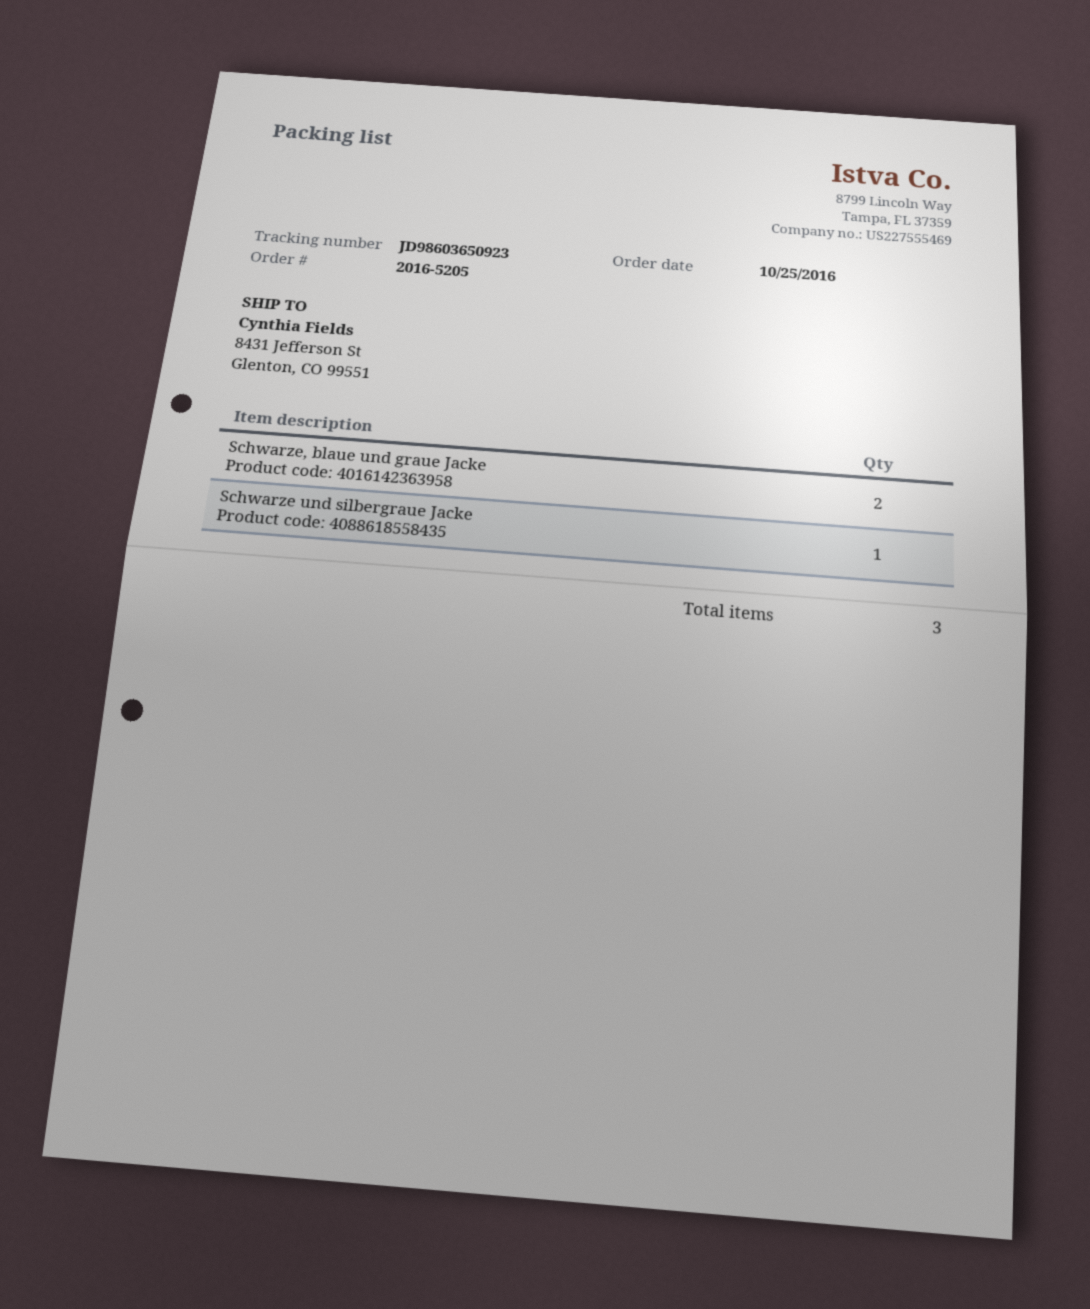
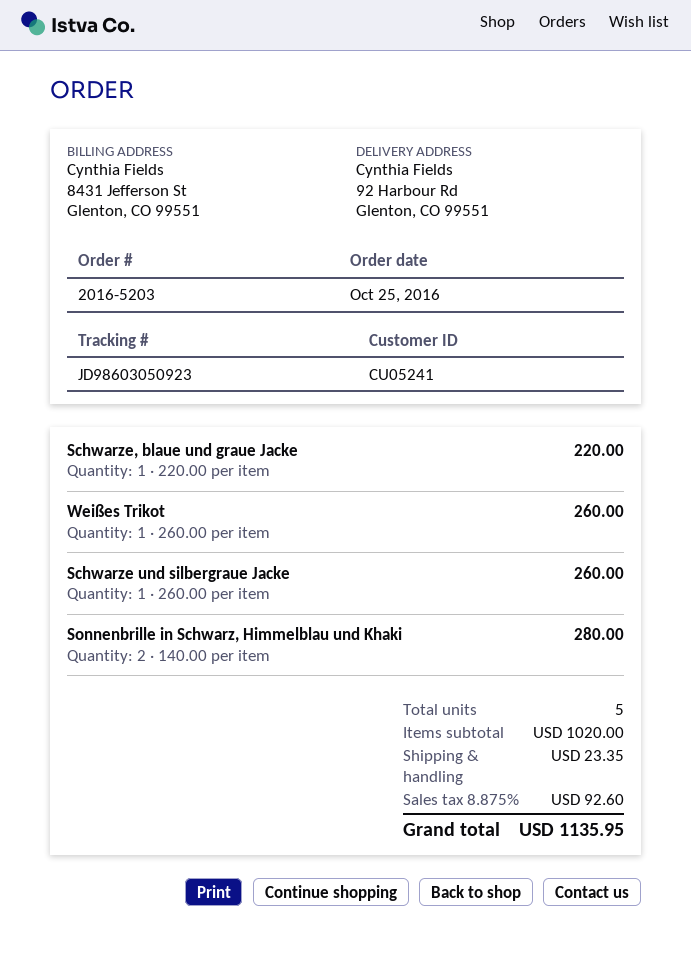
order number: 2016-5205 -> 2016-5203
tracking number: JD98603650923 -> JD98603050923
ship to: 8431 Jefferson St, Glenton, CO 99551 -> 92 Harbour Rd, Glenton, CO 99551
Schwarze, blaue und graue Jacke: 2 -> 1
Weißes Trikot: none -> 1
Sonnenbrille in Schwarz, Himmelblau und Khaki: none -> 2
total quantity: 3 -> 5

